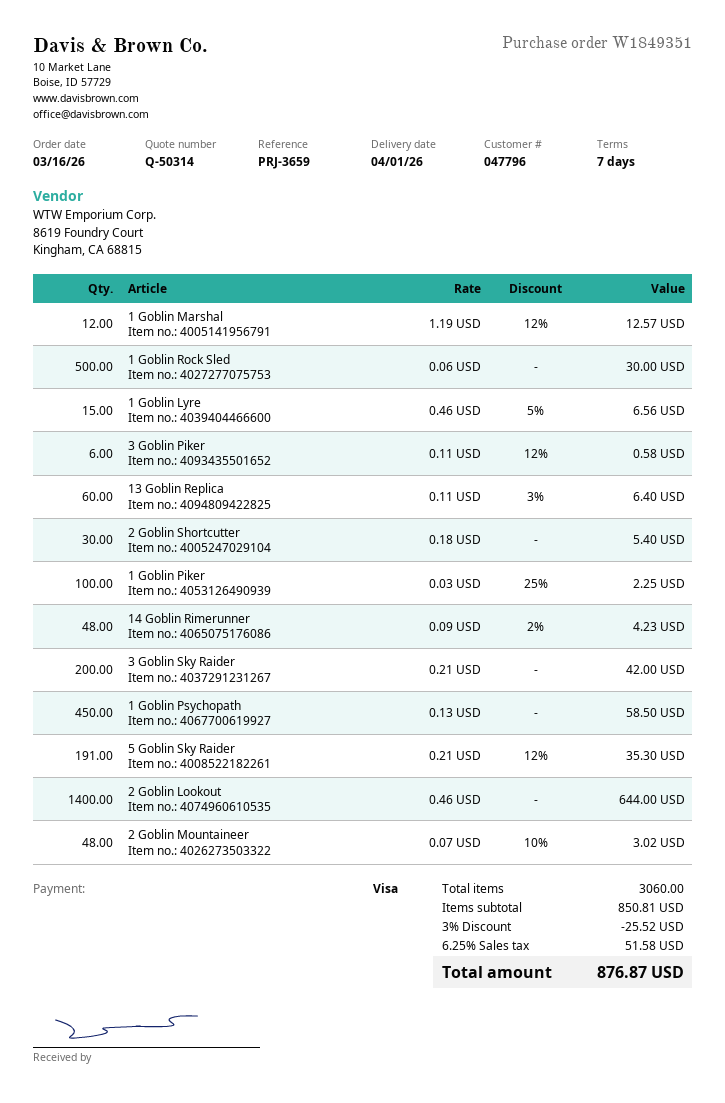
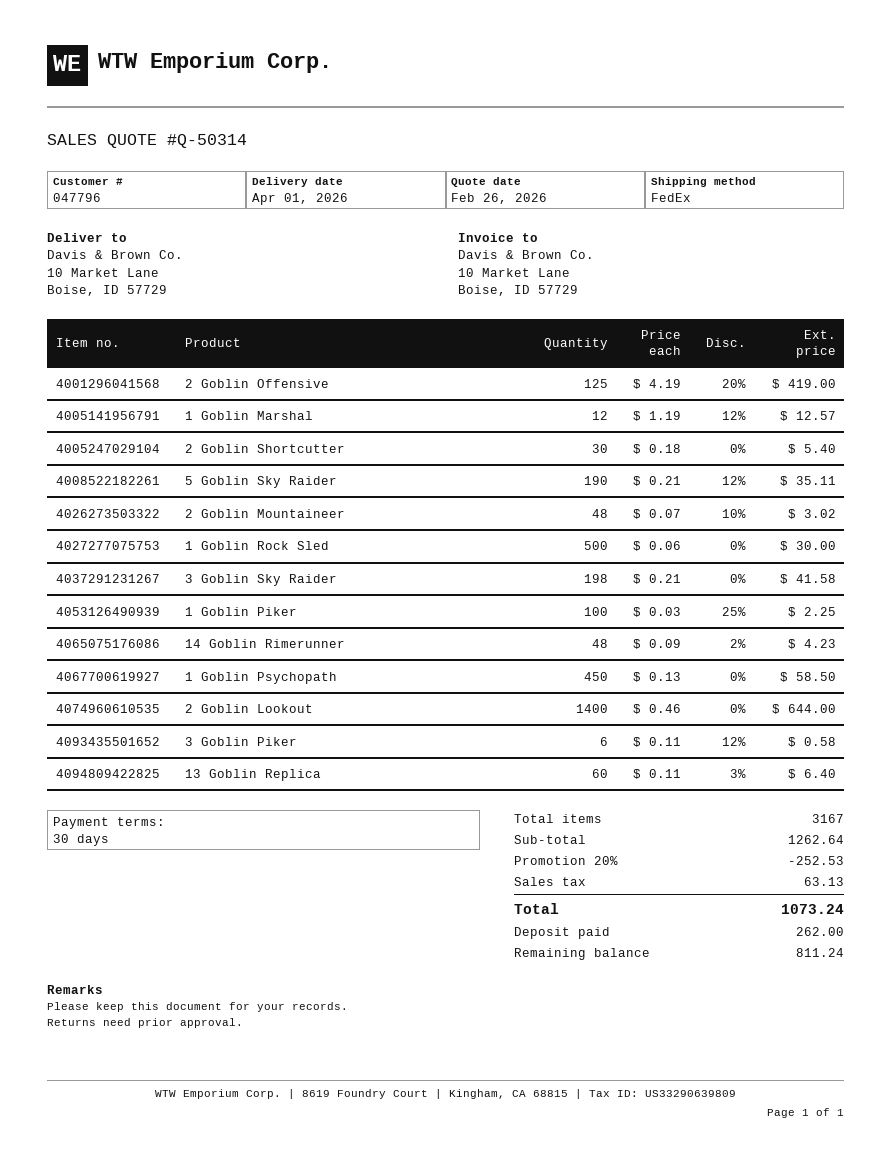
payment terms: 7 days -> 30 days
1 Goblin Lyre: 15 x 0.46 - 5% = 6.56 -> none
3 Goblin Sky Raider: 200 x 0.21 = 42.00 -> 198 x 0.21 = 41.58
5 Goblin Sky Raider: 191 x 0.21 - 12% = 35.30 -> 190 x 0.21 - 12% = 35.11
2 Goblin Offensive: none -> 125 x 4.19 - 20% = 419.00
total quantity: 3060 -> 3167
subtotal: 850.81 -> 1262.64
discount: 3% = 25.52 -> 20% = 252.53
tax: 51.58 -> 63.13
total: 876.87 -> 1073.24

